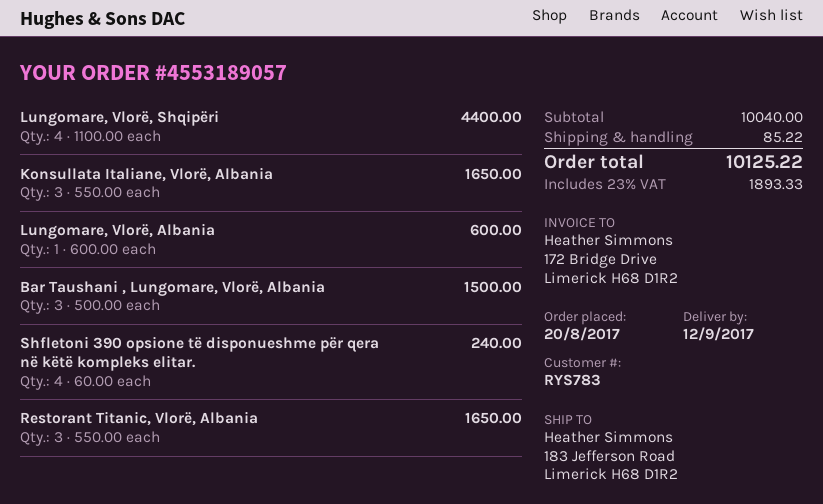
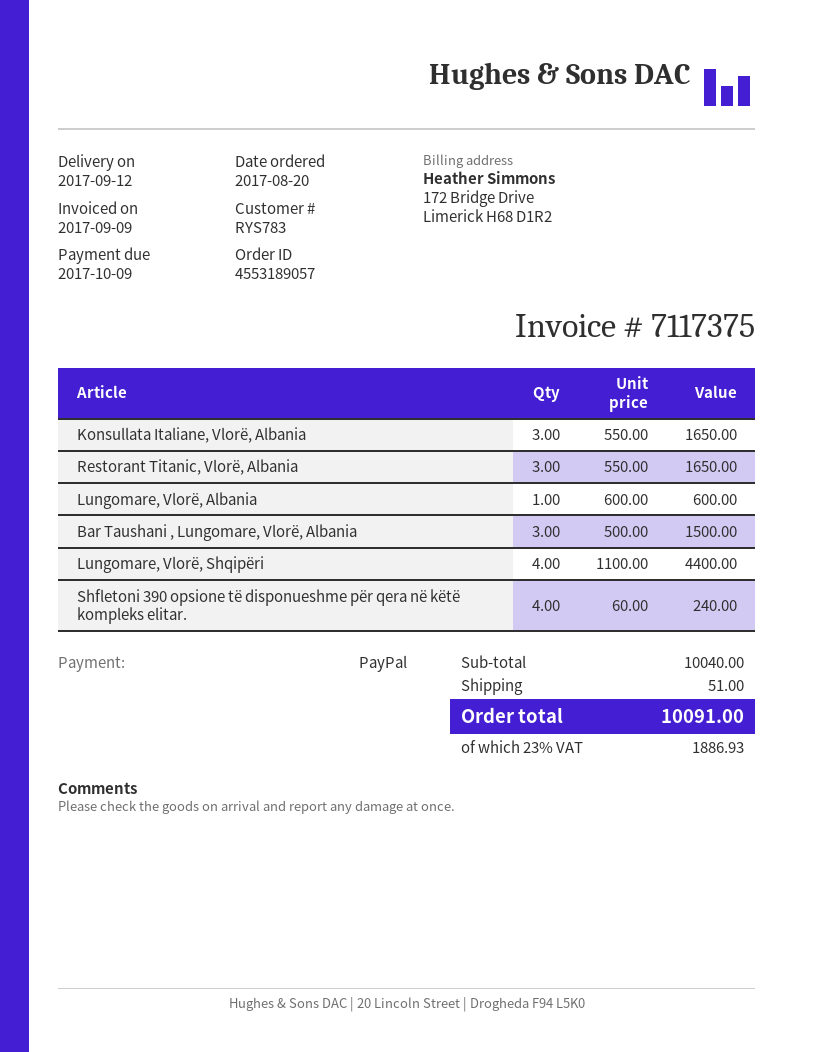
shipping: 85.22 -> 51.00
tax: 23% = 1893.33 -> 23% = 1886.93
total: 10125.22 -> 10091.00

